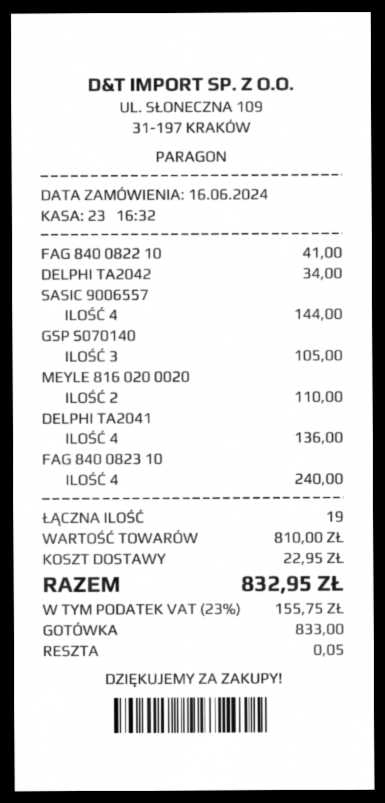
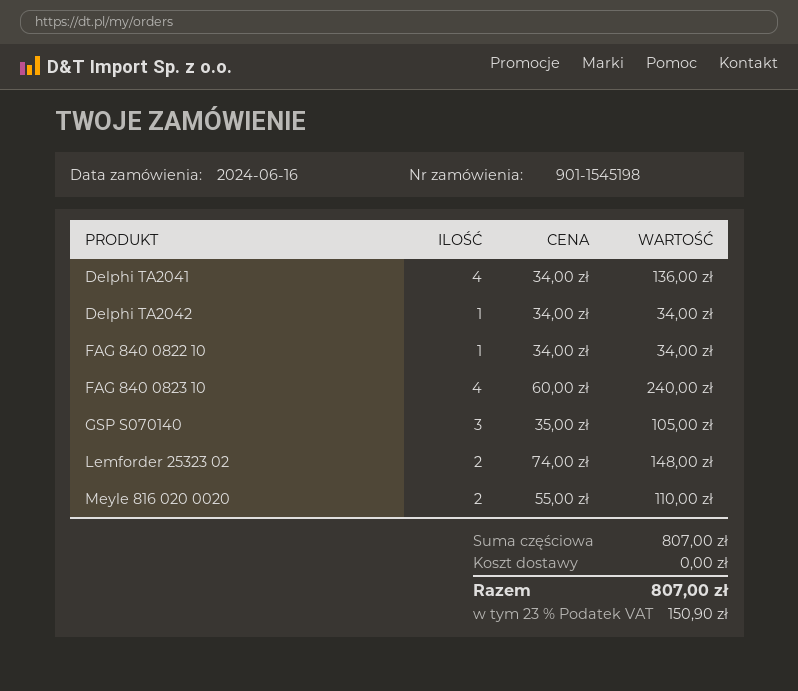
FAG 840 0822 10: 1 for 41.00 -> 1 for 34.00
SASIC 9006557: 4 for 144.00 -> none
Lemforder 25323 02: none -> 2 for 148.00
subtotal: 810.00 -> 807.00
shipping: 22.95 -> 0.00
tax: 23% = 155.75 -> 23% = 150.90
total: 832.95 -> 807.00

